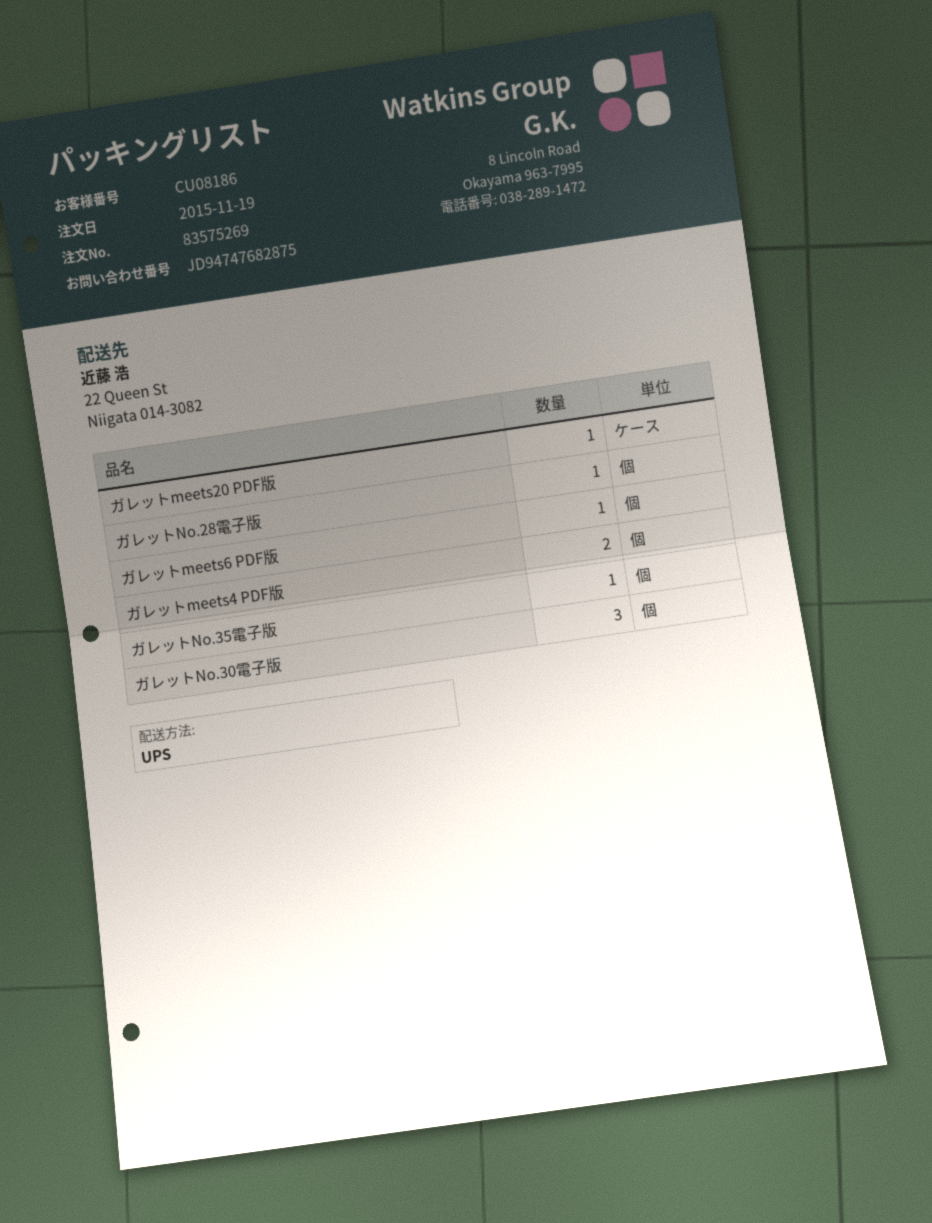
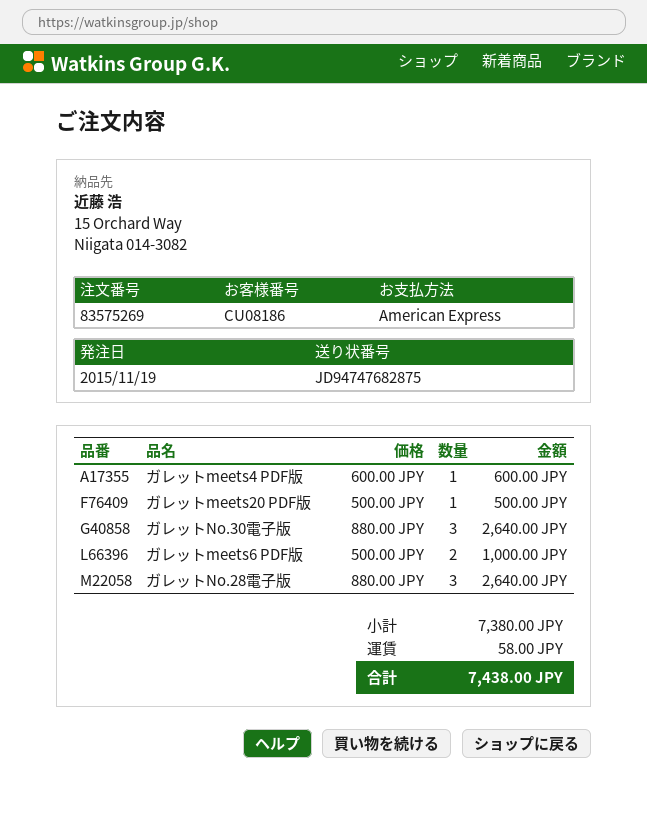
ship to: 22 Queen St, Niigata 014-3082 -> 15 Orchard Way, Niigata 014-3082
ガレットNo.28電子版: 1 -> 3
ガレットmeets6 PDF版: 1 -> 2
ガレットmeets4 PDF版: 2 -> 1
ガレットNo.35電子版: 1 -> none

